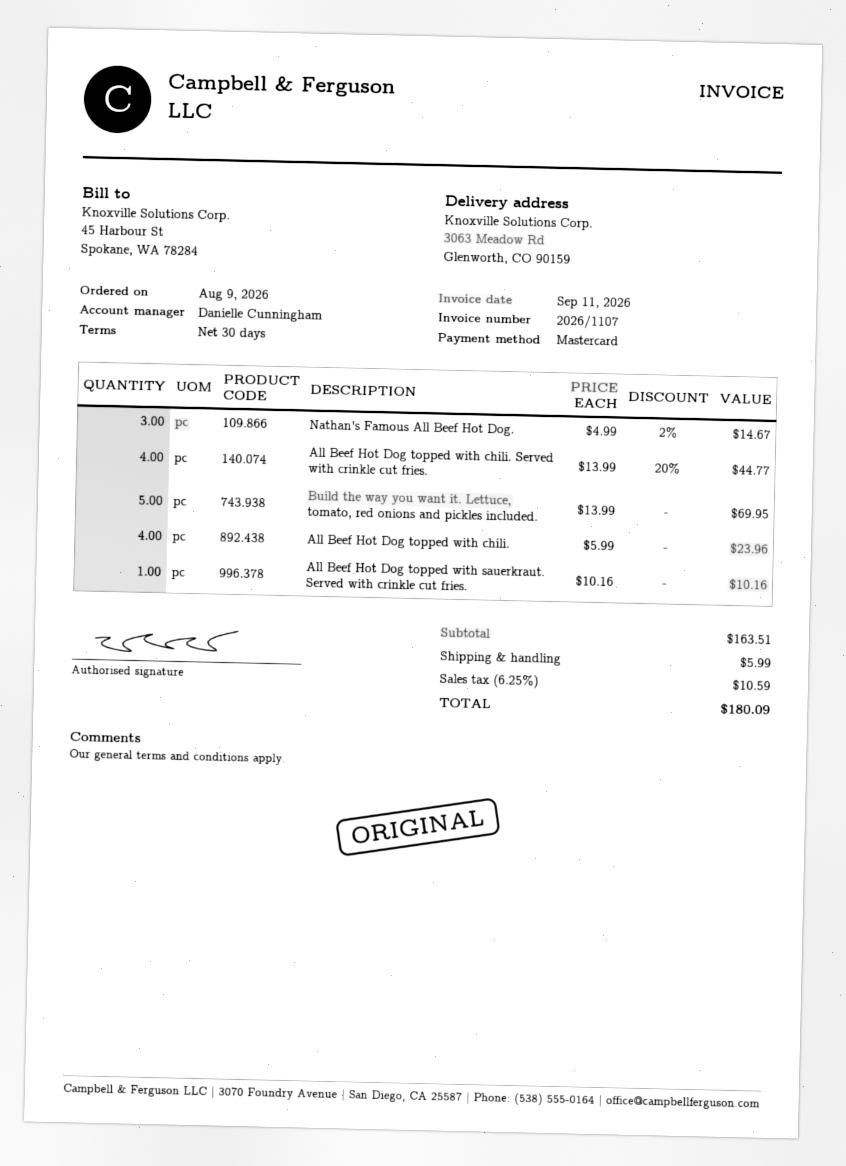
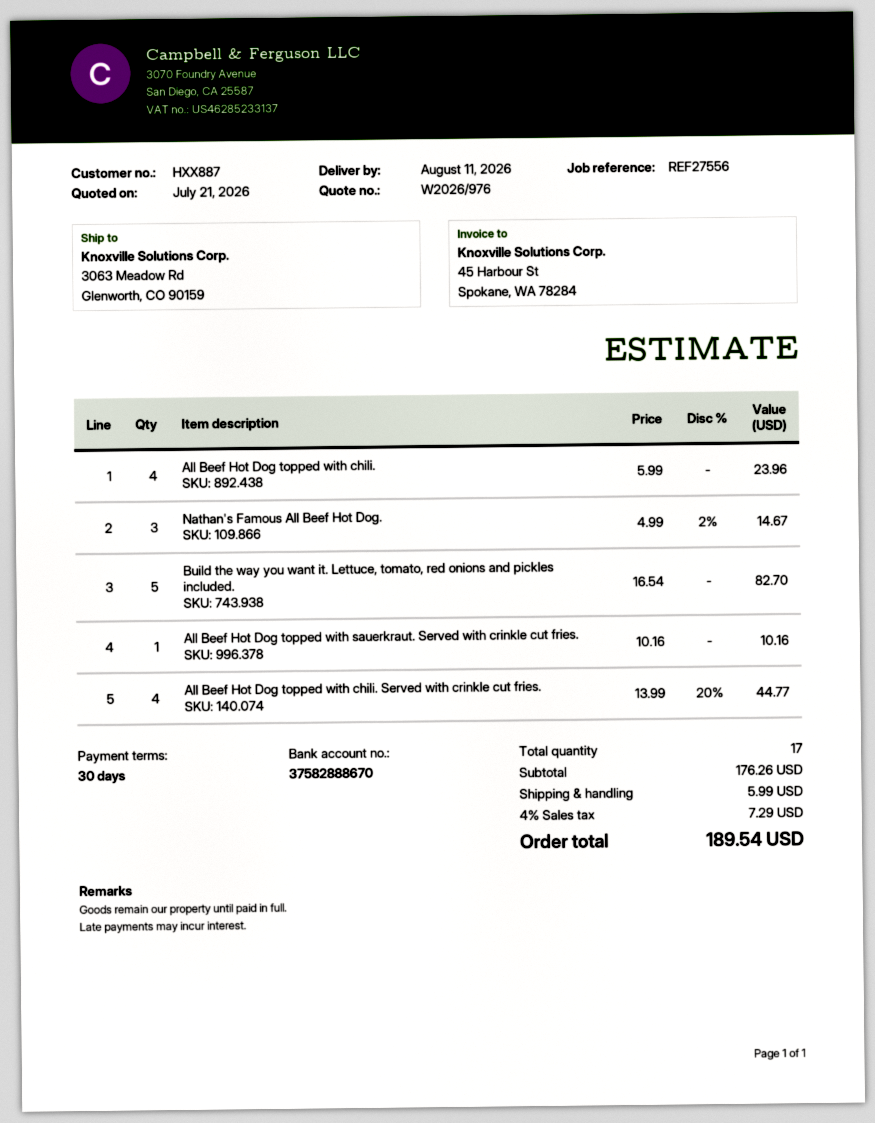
Build the way you want it. Lettuce, tomato, red onions and pickles included.: 5 x 13.99 = 69.95 -> 5 x 16.54 = 82.70
subtotal: 163.51 -> 176.26
tax: 6.25% = 10.59 -> 4% = 7.29
total: 180.09 -> 189.54

